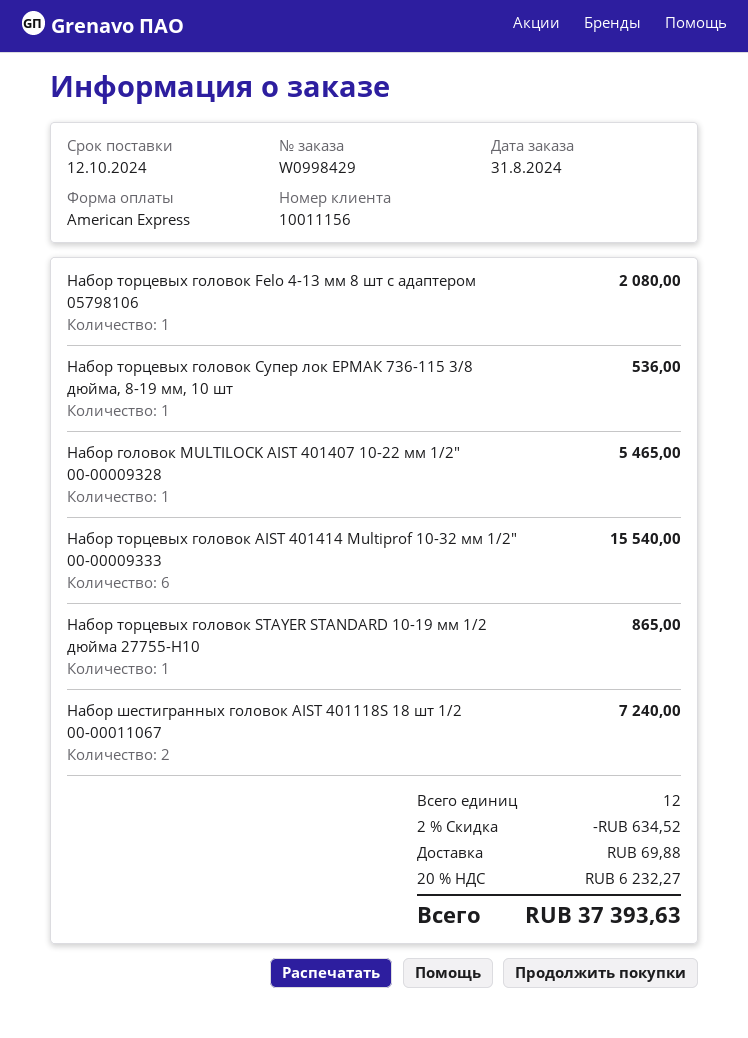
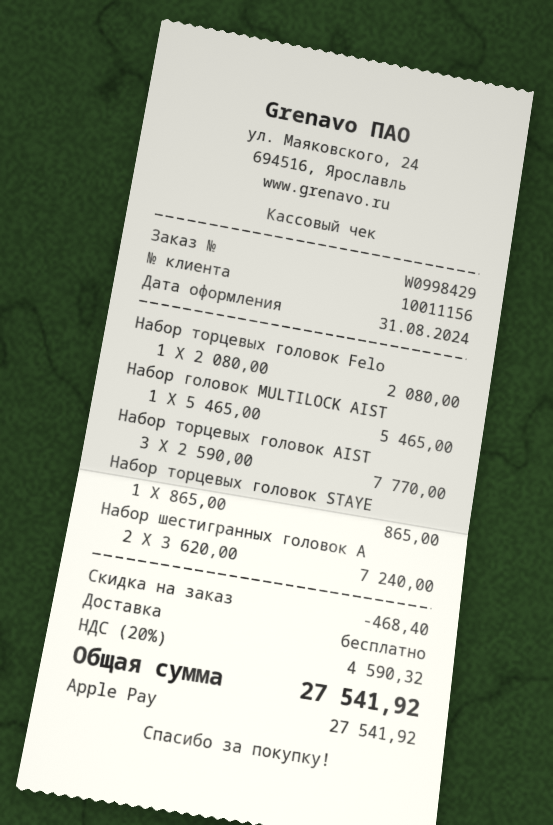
payment method: American Express -> Apple Pay
Набор торцевых головок Супер лок ЕРМАК 736-115 3/8 дюйма, 8-19 мм, 10 шт: 1 for 536.00 -> none
Набор торцевых головок AIST 401414 Multiprof 10-32 мм 1/2" 00-00009333: 6 for 15540.00 -> 3 for 7770.00
discount: 634.52 -> 468.40
shipping: 69.88 -> 0.00
tax: 20% = 6232.27 -> 20% = 4590.32
total: 37393.63 -> 27541.92

